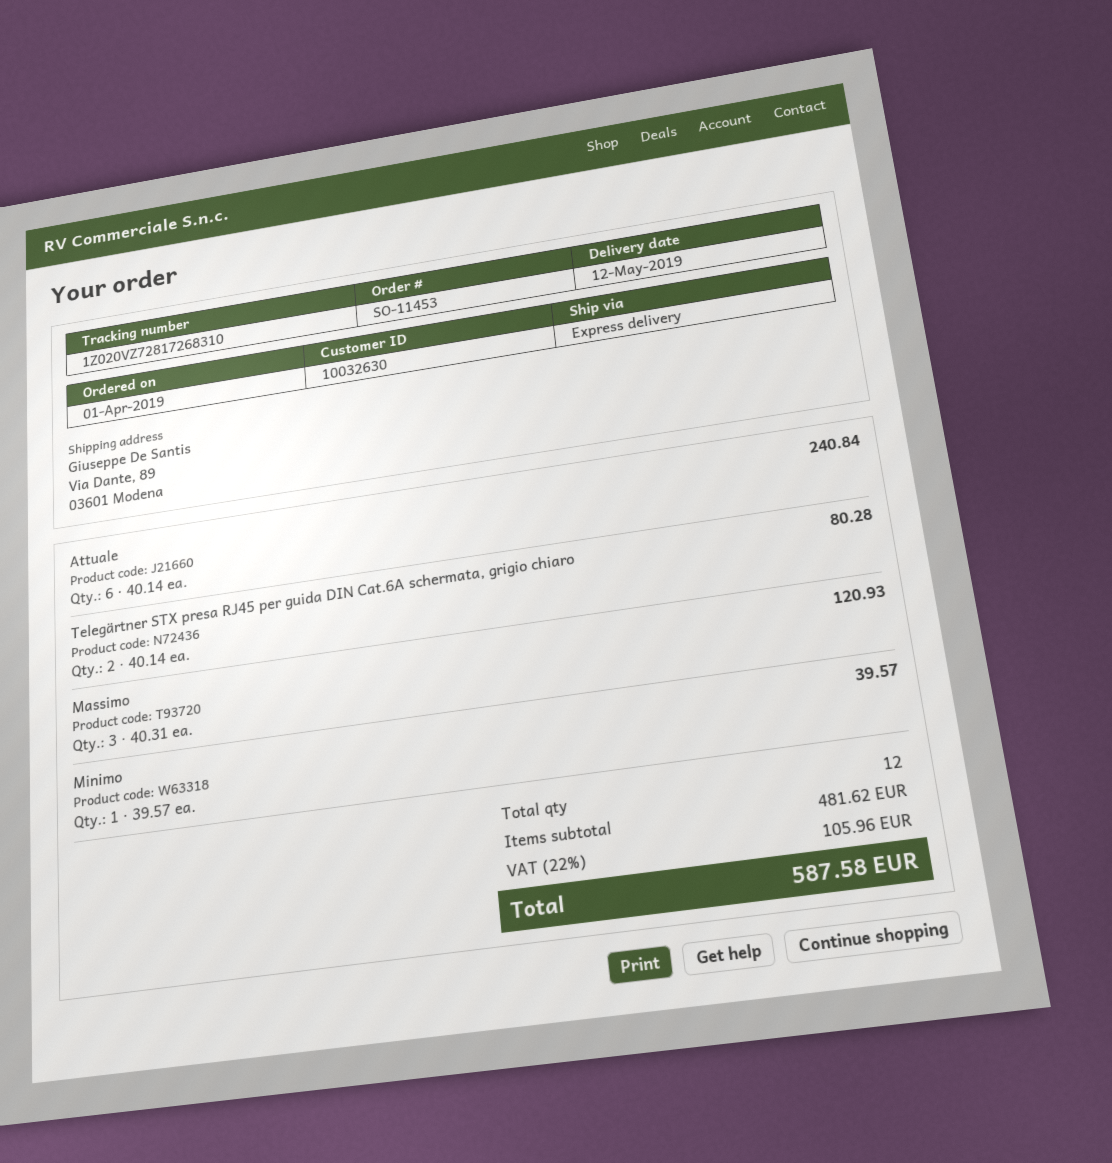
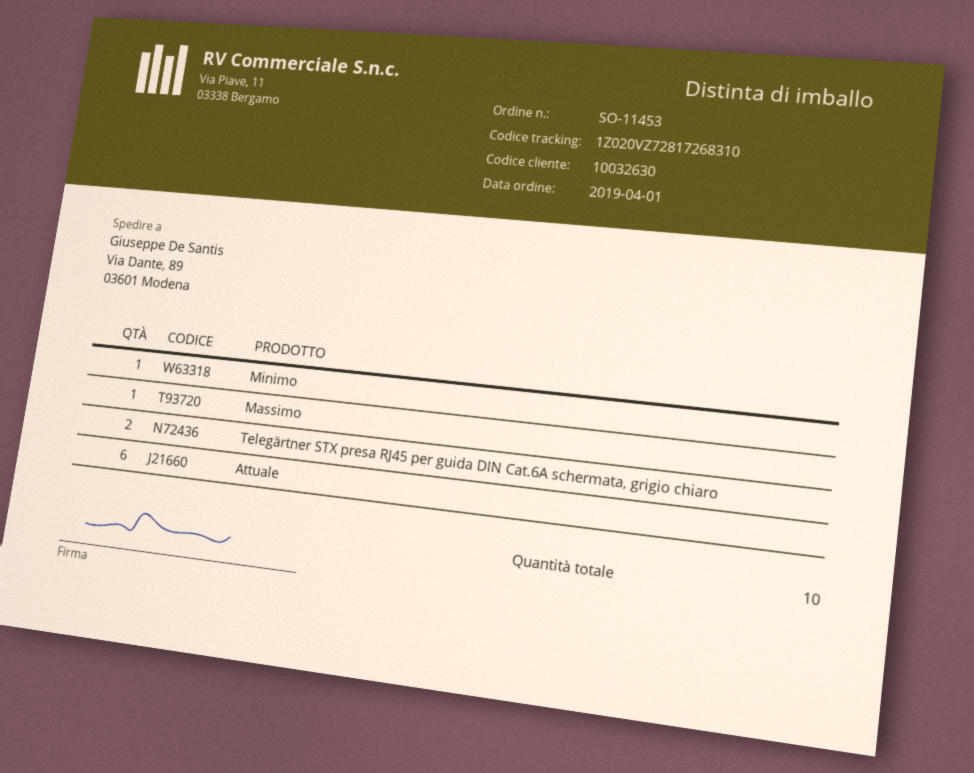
Massimo: 3 -> 1
total quantity: 12 -> 10

